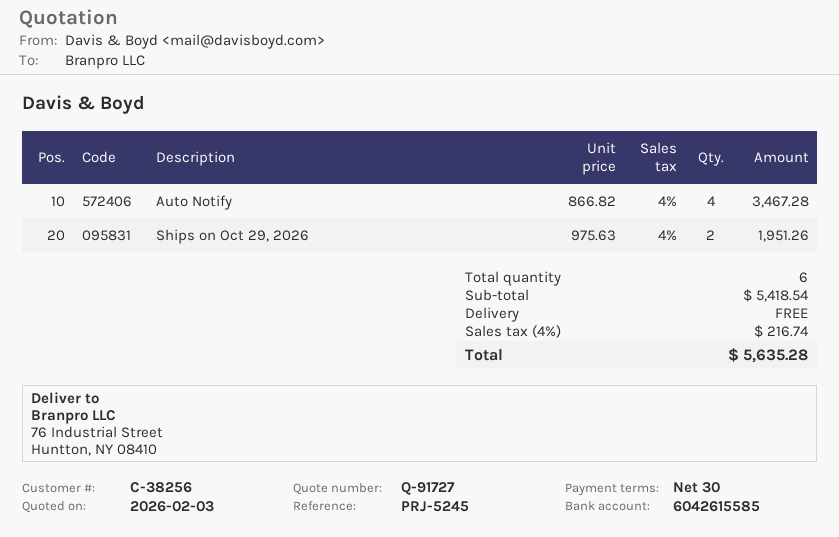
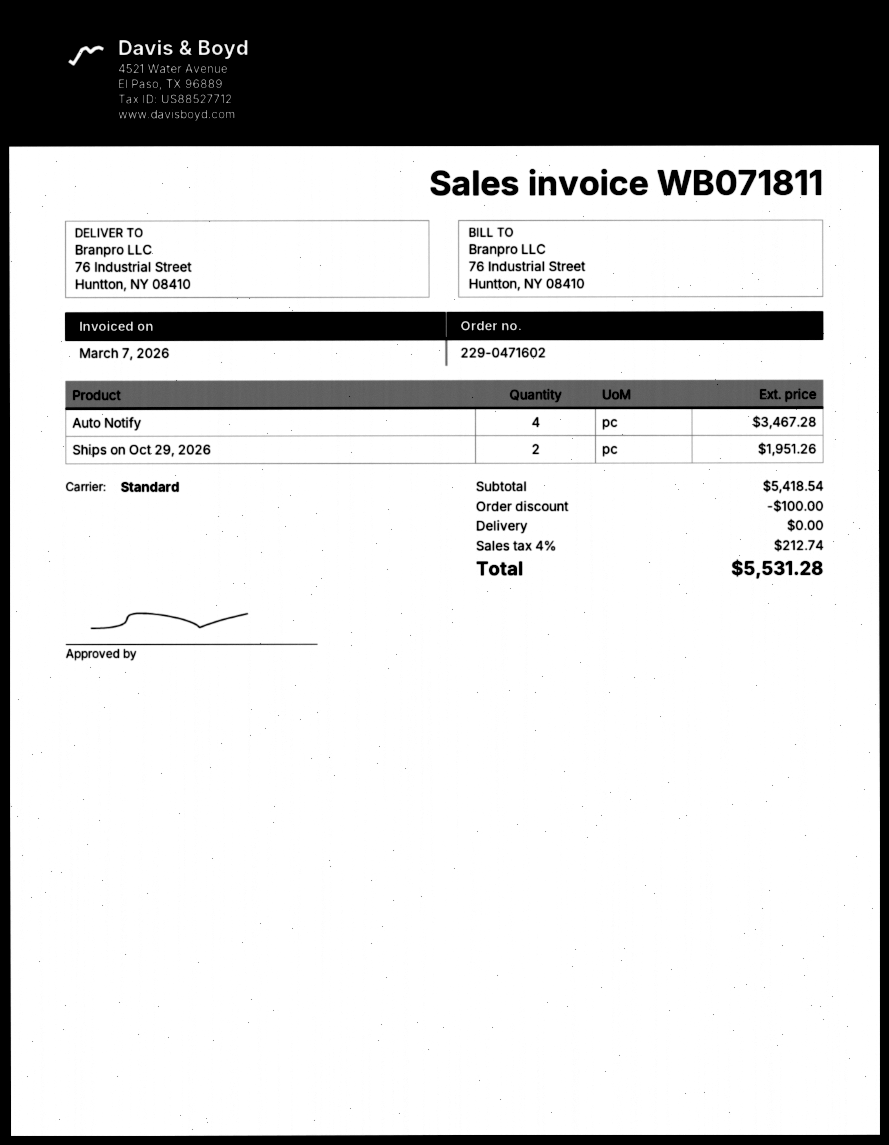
discount: none -> 100.00
tax: 4% = 216.74 -> 4% = 212.74
total: 5635.28 -> 5531.28

